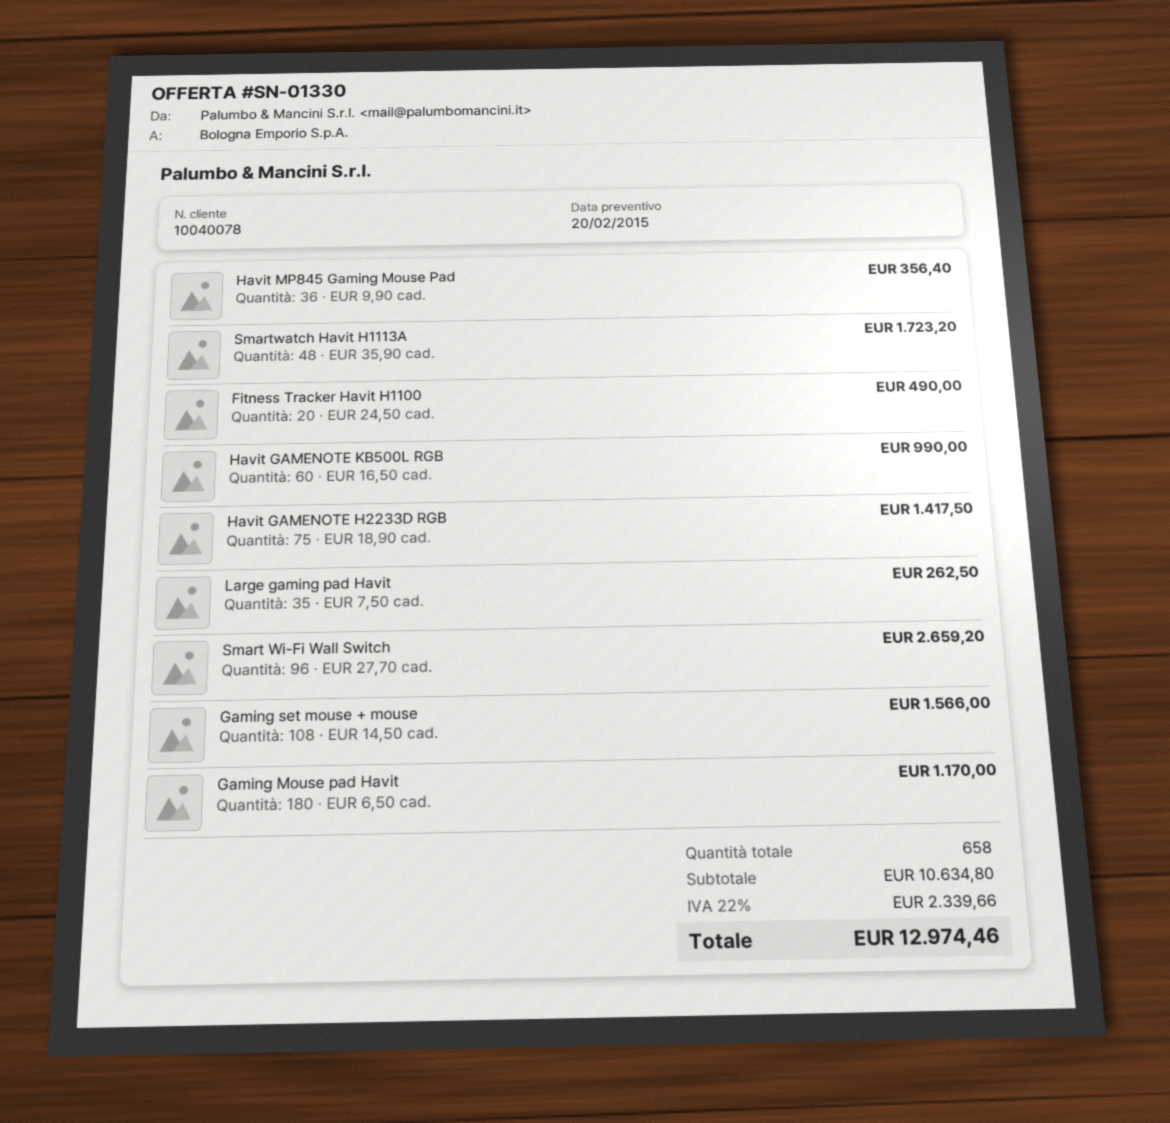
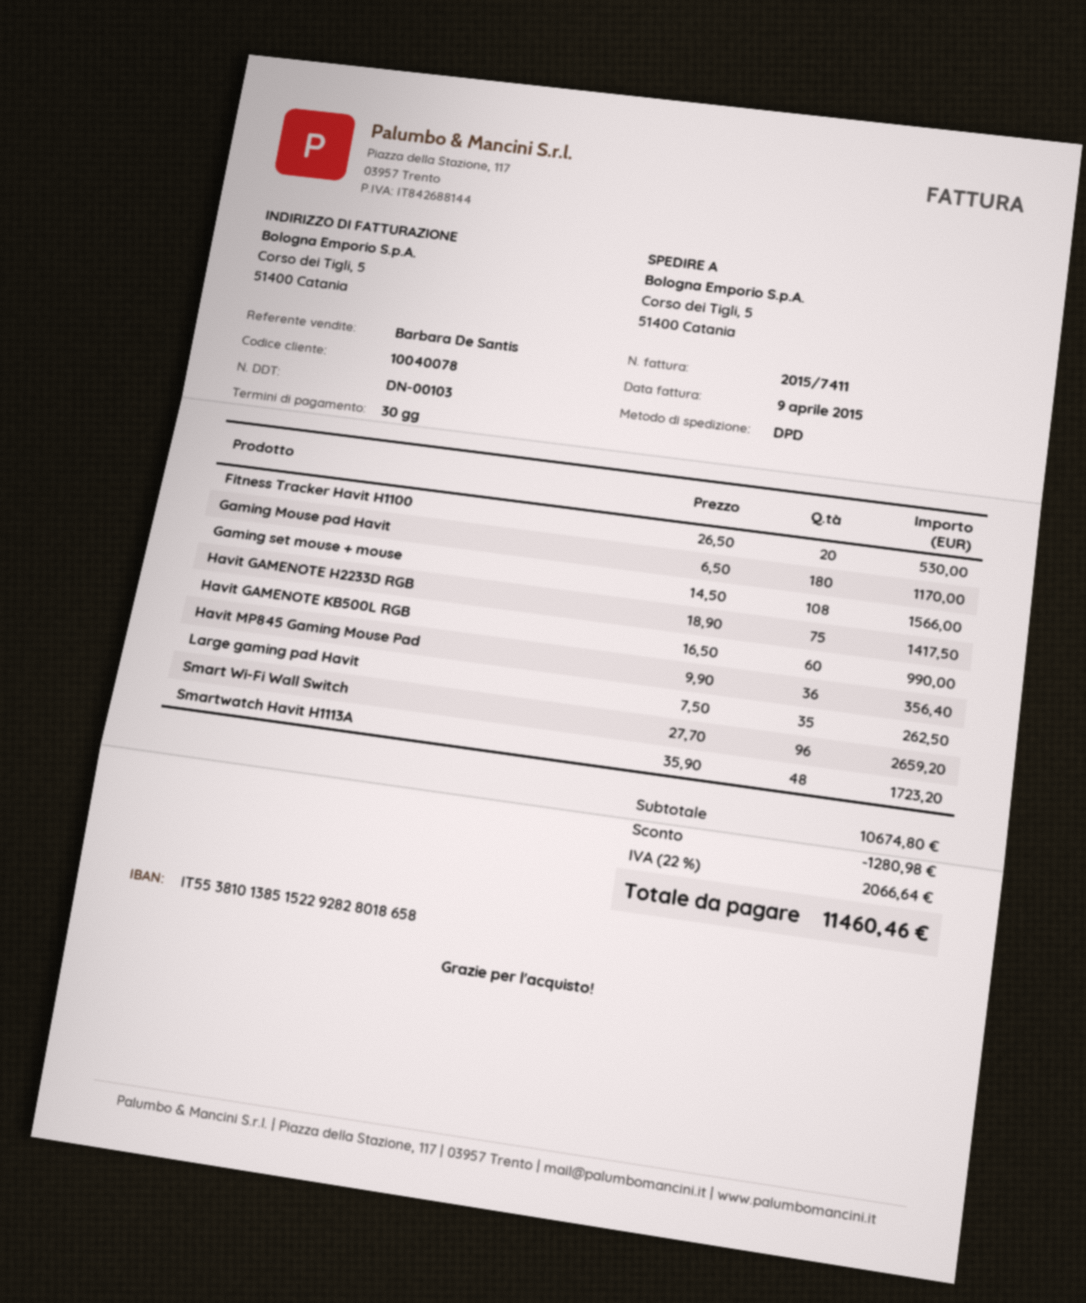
Fitness Tracker Havit H1100: 20 x 24.50 = 490.00 -> 20 x 26.50 = 530.00
subtotal: 10634.80 -> 10674.80
discount: none -> 1280.98
tax: 22% = 2339.66 -> 22% = 2066.64
total: 12974.46 -> 11460.46

